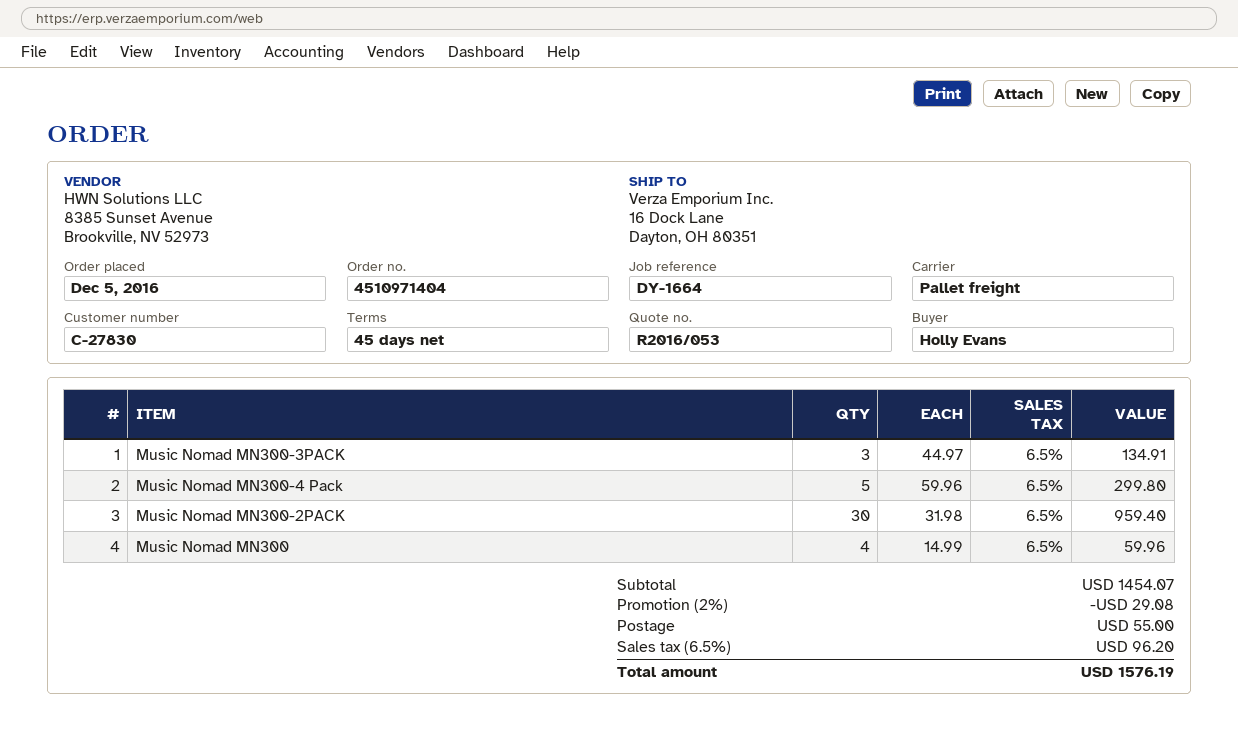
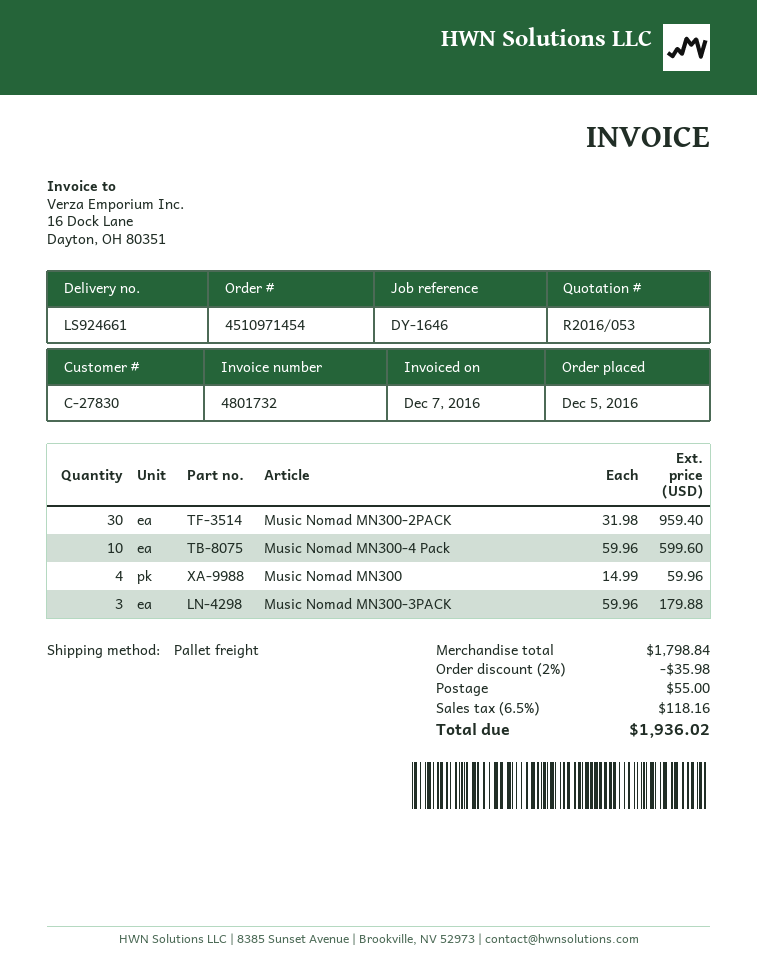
order number: 4510971404 -> 4510971454
reference: DY-1664 -> DY-1646
Music Nomad MN300-3PACK: 3 x 44.97 = 134.91 -> 3 x 59.96 = 179.88
Music Nomad MN300-4 Pack: 5 x 59.96 = 299.80 -> 10 x 59.96 = 599.60
subtotal: 1454.07 -> 1798.84
discount: 2% = 29.08 -> 2% = 35.98
tax: 6.5% = 96.20 -> 6.5% = 118.16
total: 1576.19 -> 1936.02

